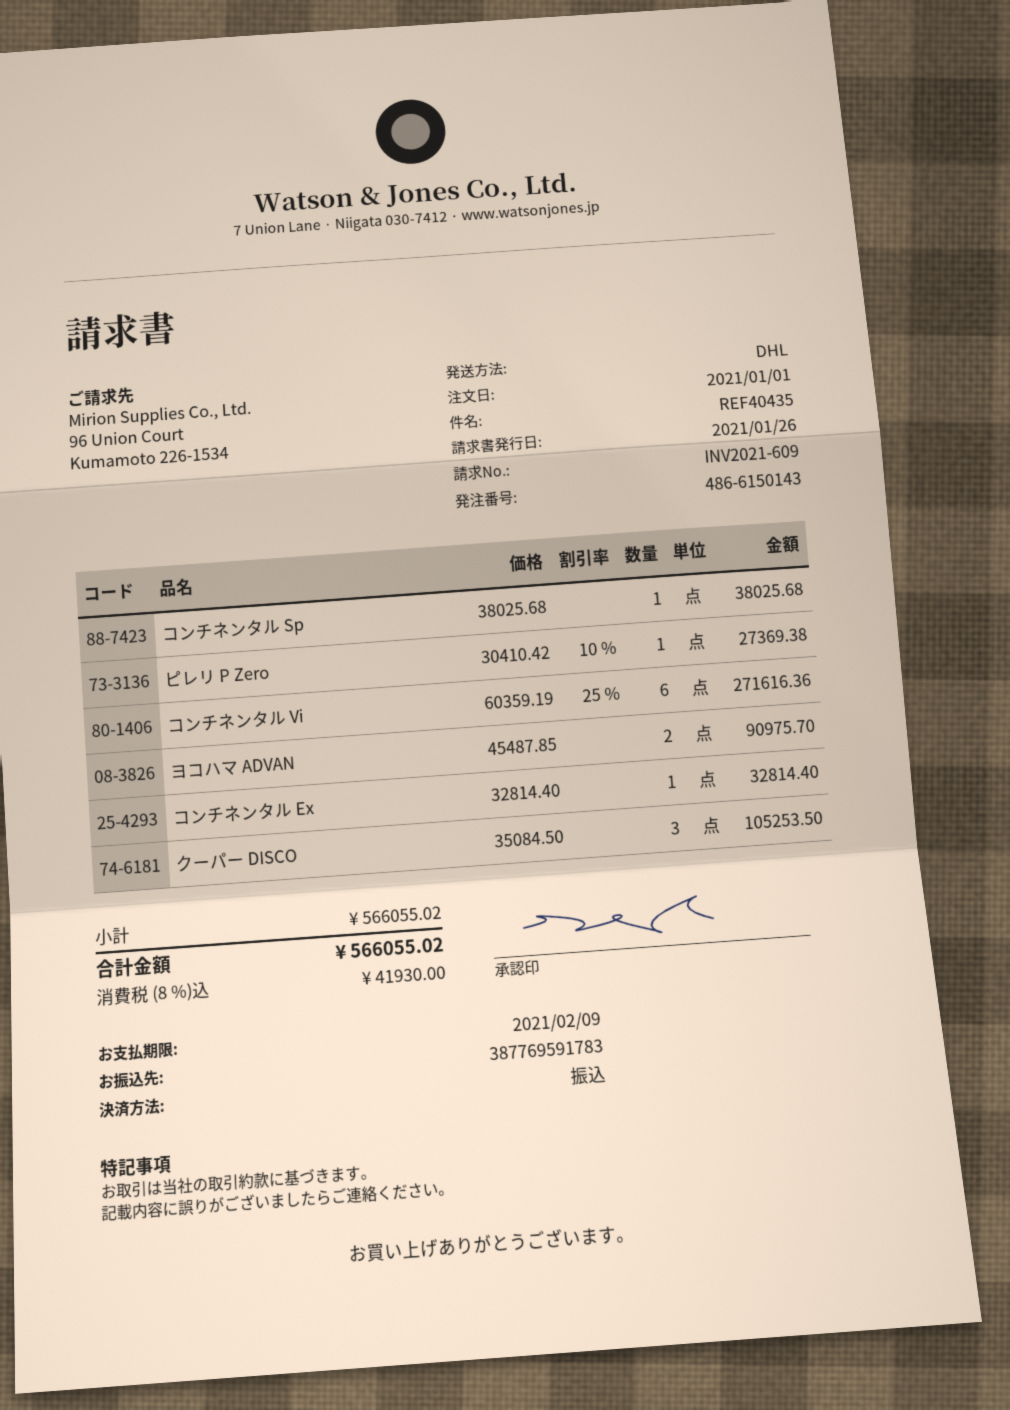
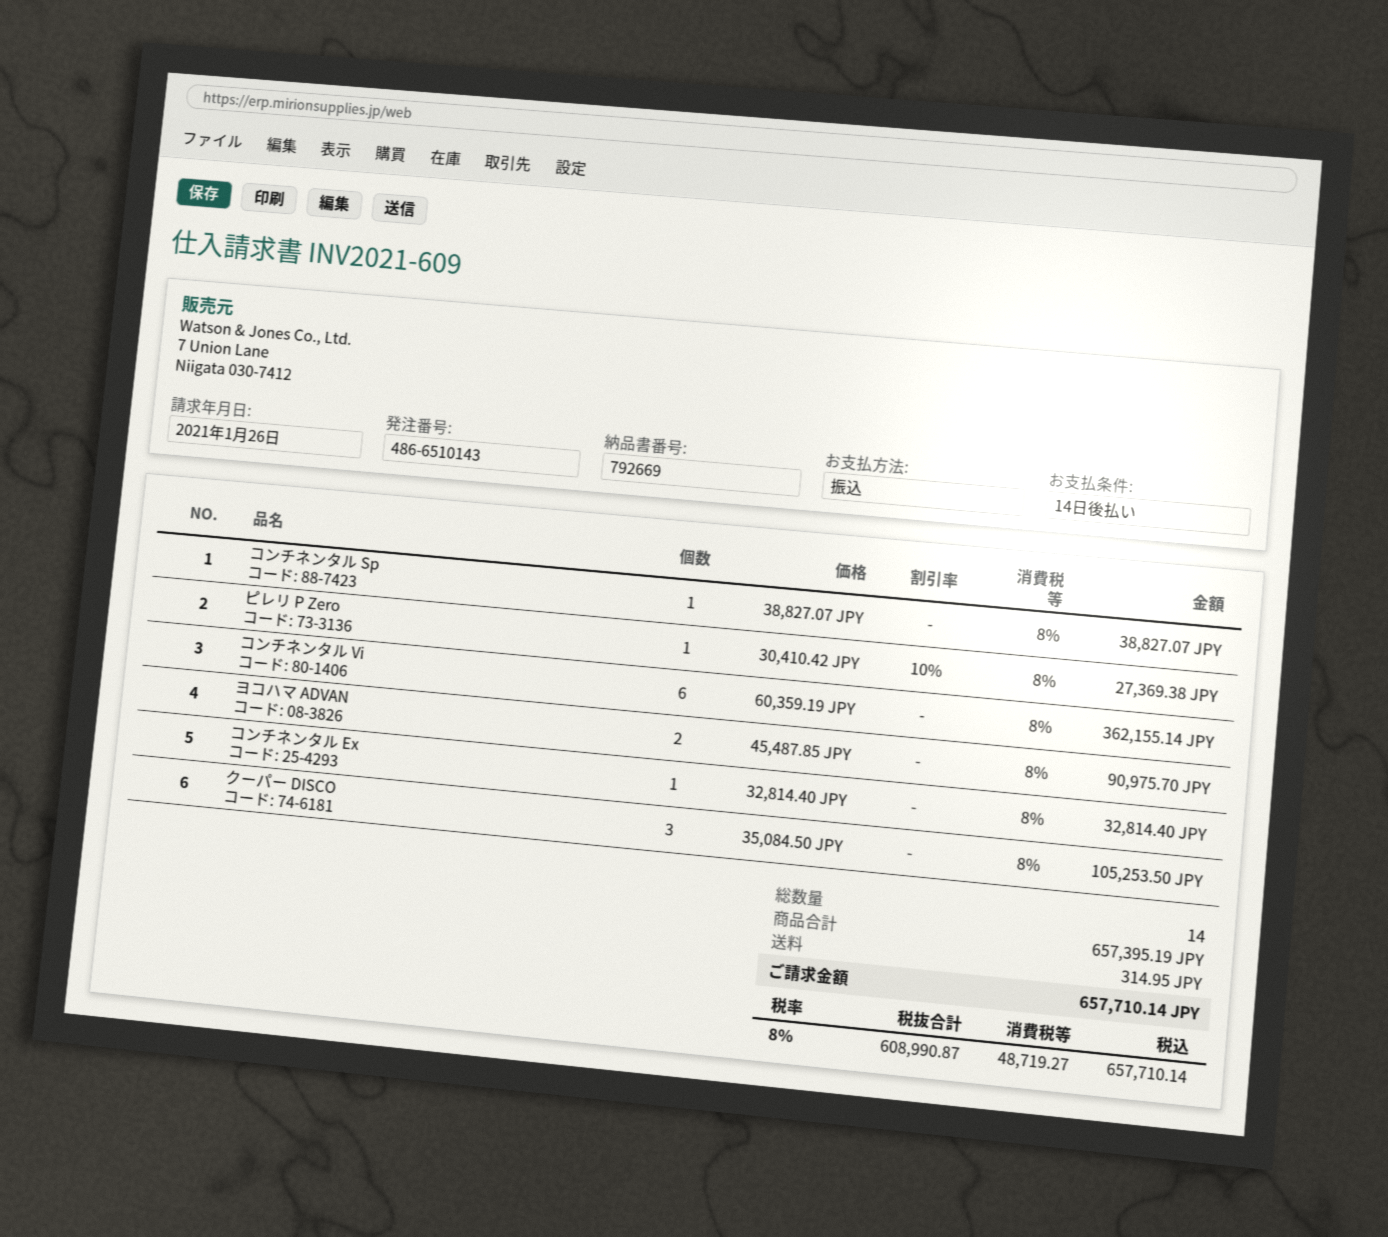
order number: 486-6150143 -> 486-6510143
コンチネンタル Sp: 1 x 38025.68 = 38025.68 -> 1 x 38827.07 = 38827.07
コンチネンタル Vi: 6 x 60359.19 - 25% = 271616.36 -> 6 x 60359.19 = 362155.14
subtotal: 566055.02 -> 657395.19
shipping: none -> 314.95
tax: 8% = 41930.00 -> 8% = 48719.27
total: 566055.02 -> 657710.14

